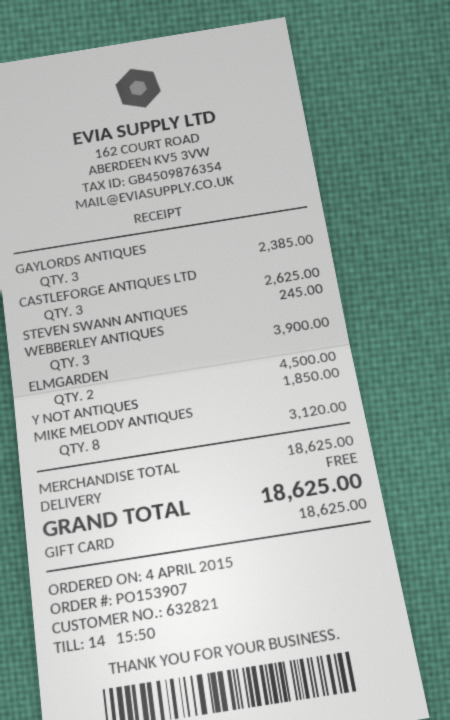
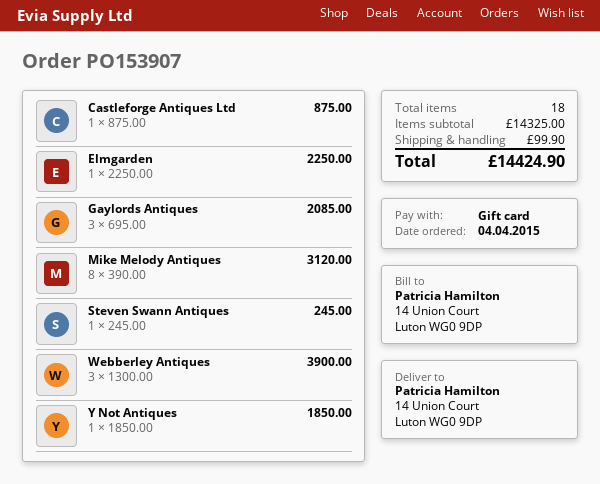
GAYLORDS ANTIQUES: 3 for 2385.00 -> 3 for 2085.00
CASTLEFORGE ANTIQUES LTD: 3 for 2625.00 -> 1 for 875.00
ELMGARDEN: 2 for 4500.00 -> 1 for 2250.00
subtotal: 18625.00 -> 14325.00
shipping: 0.00 -> 99.90
total: 18625.00 -> 14424.90

